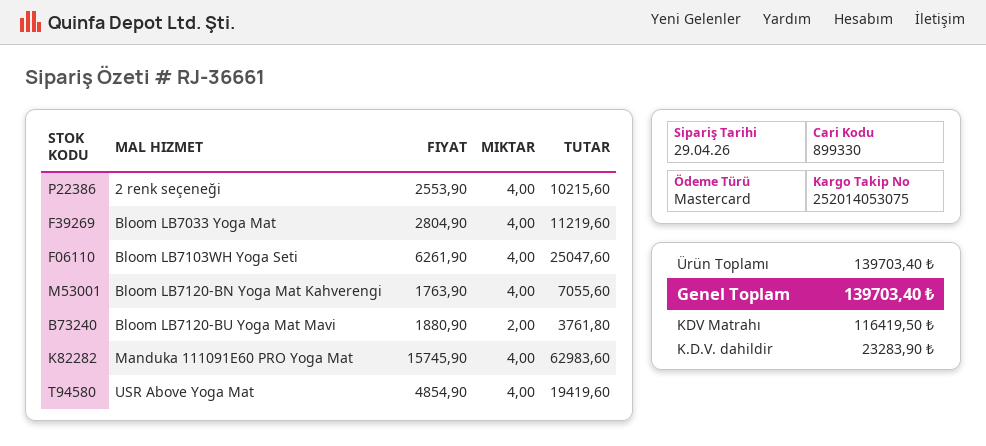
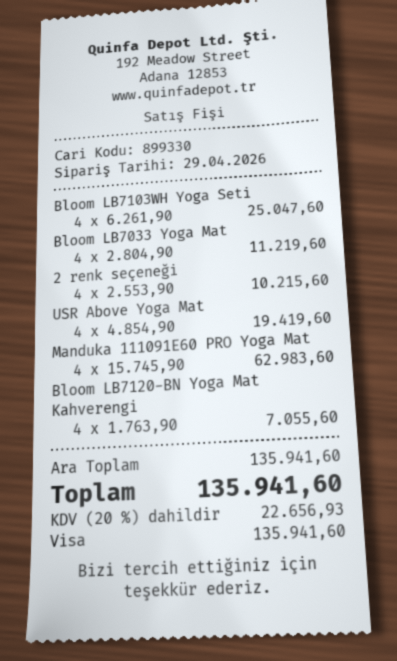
payment method: Mastercard -> Visa
Bloom LB7120-BU Yoga Mat Mavi: 2 x 1880.90 = 3761.80 -> none
subtotal: 139703.40 -> 135941.60
tax: 23283.90 -> 22656.93
total: 139703.40 -> 135941.60

